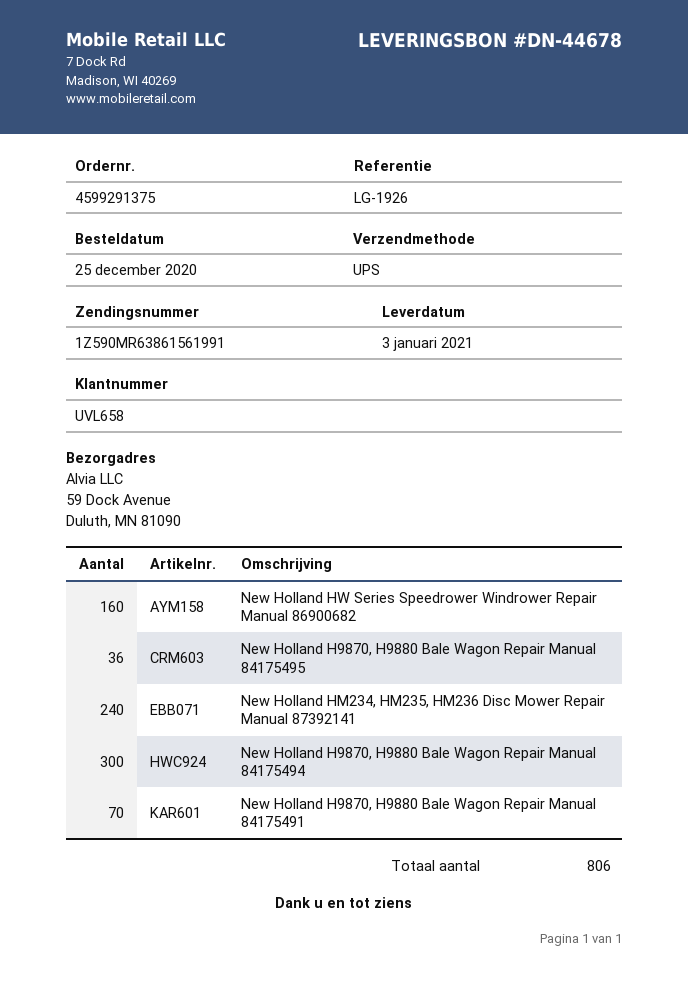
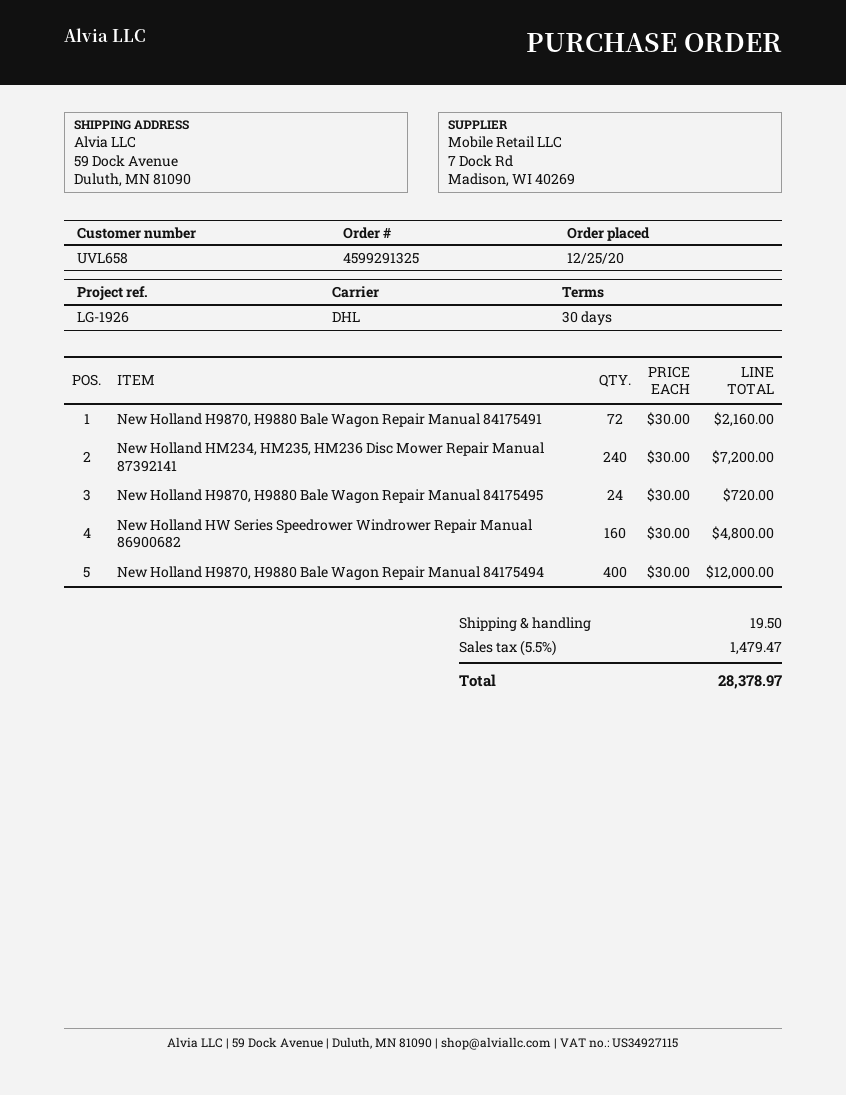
order number: 4599291375 -> 4599291325
shipping method: UPS -> DHL
New Holland H9870, H9880 Bale Wagon Repair Manual 84175495: 36 -> 24
New Holland H9870, H9880 Bale Wagon Repair Manual 84175494: 300 -> 400
New Holland H9870, H9880 Bale Wagon Repair Manual 84175491: 70 -> 72

